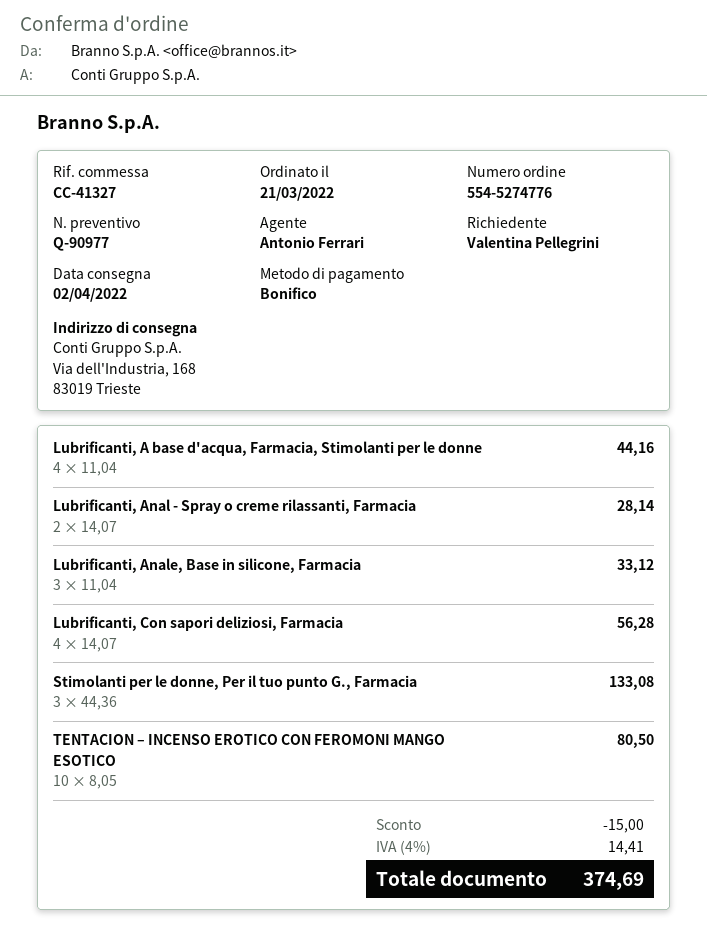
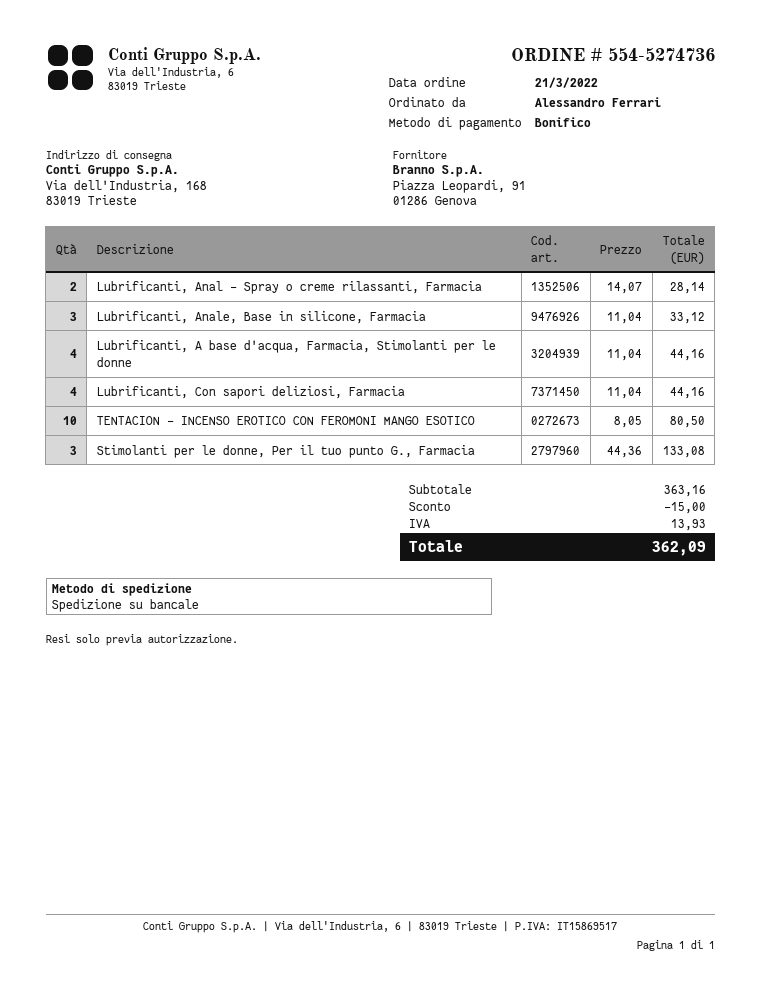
order number: 554-5274776 -> 554-5274736
ordered by: Valentina Pellegrini -> Alessandro Ferrari
Lubrificanti, Con sapori deliziosi, Farmacia: 4 x 14.07 = 56.28 -> 4 x 11.04 = 44.16
tax: 14.41 -> 13.93
total: 374.69 -> 362.09

